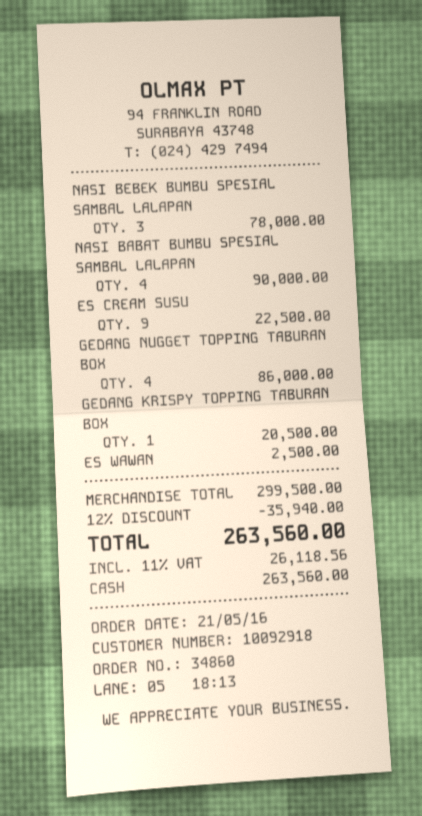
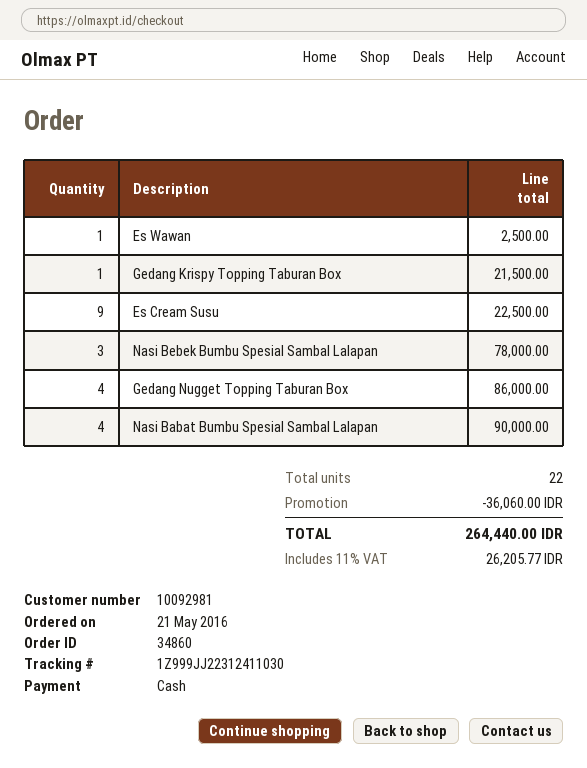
customer number: 10092918 -> 10092981
GEDANG KRISPY TOPPING TABURAN BOX: 1 for 20500.00 -> 1 for 21500.00
discount: 35940.00 -> 36060.00
tax: 11% = 26118.56 -> 11% = 26205.77
total: 263560.00 -> 264440.00

